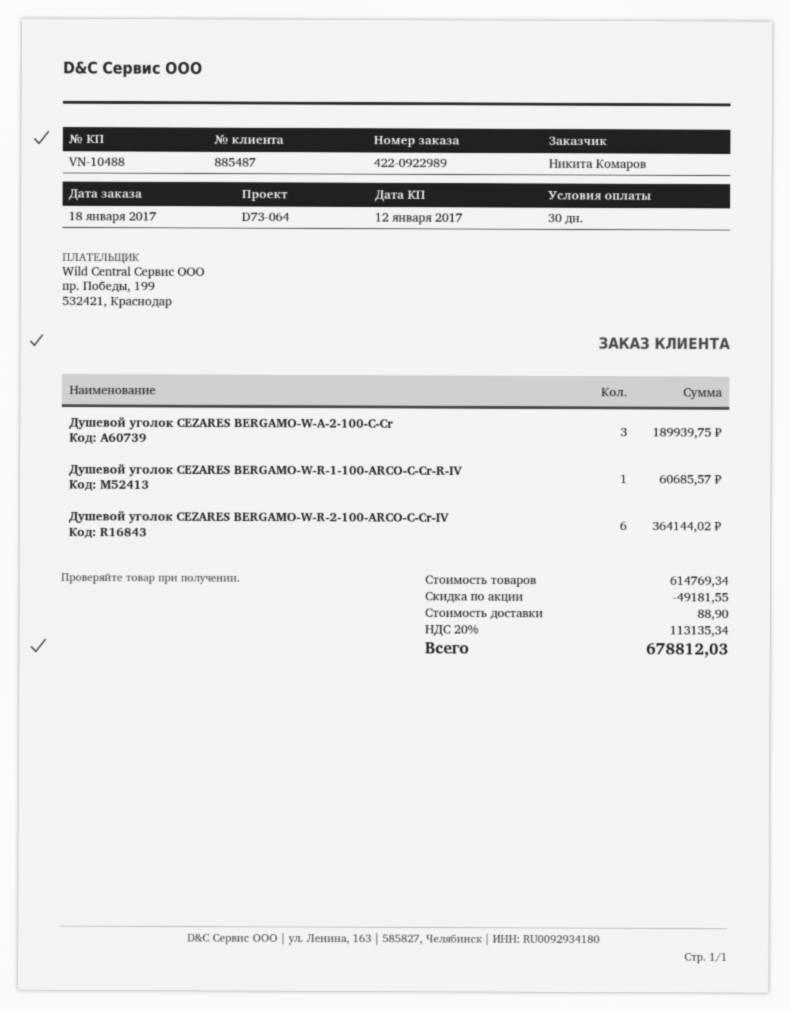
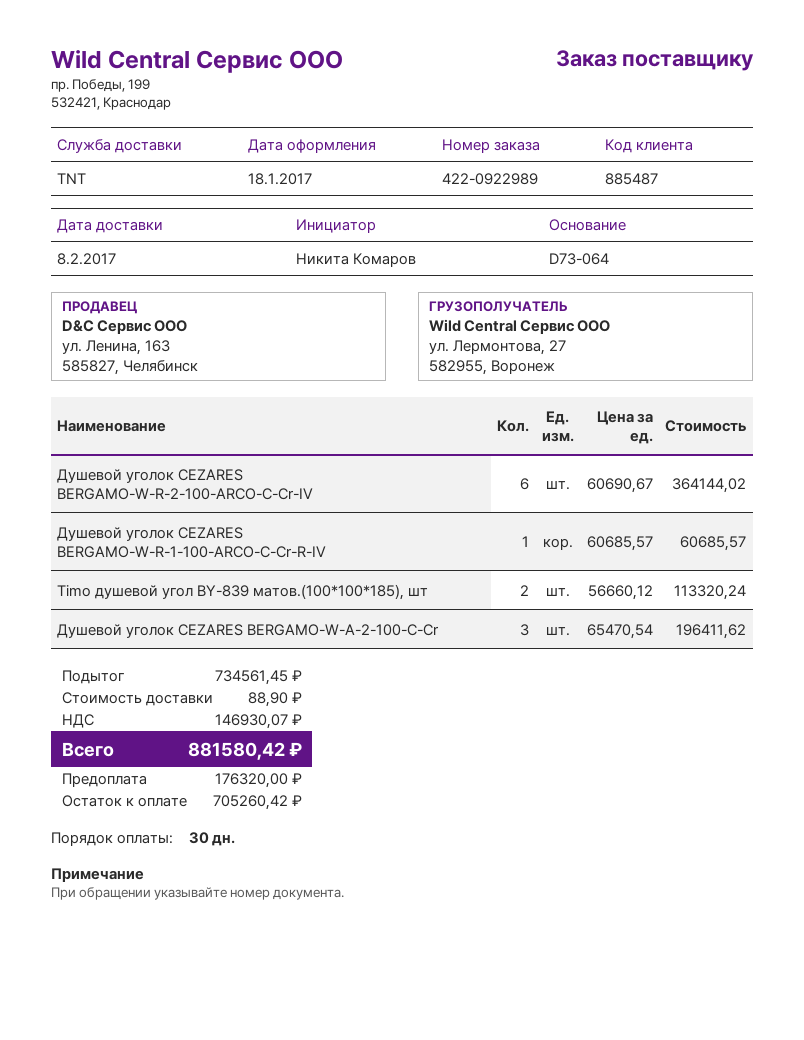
Душевой уголок CEZARES BERGAMO-W-A-2-100-C-Cr: 3 for 189939.75 -> 3 for 196411.62
Timo душевой угол BY-839 матов.(100*100*185), шт: none -> 2 for 113320.24
subtotal: 614769.34 -> 734561.45
discount: 49181.55 -> none
tax: 113135.34 -> 146930.07
total: 678812.03 -> 881580.42

